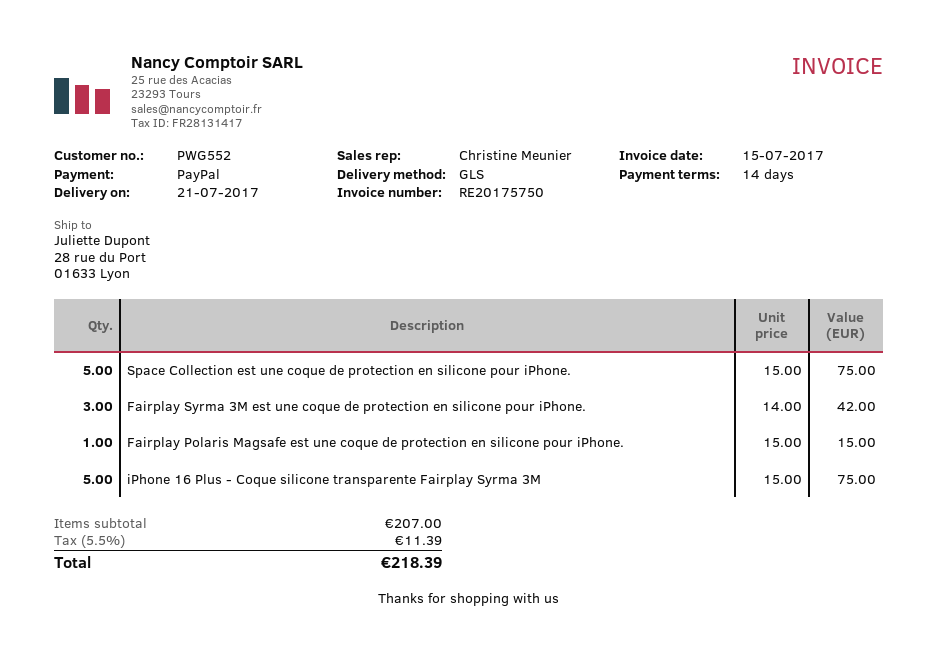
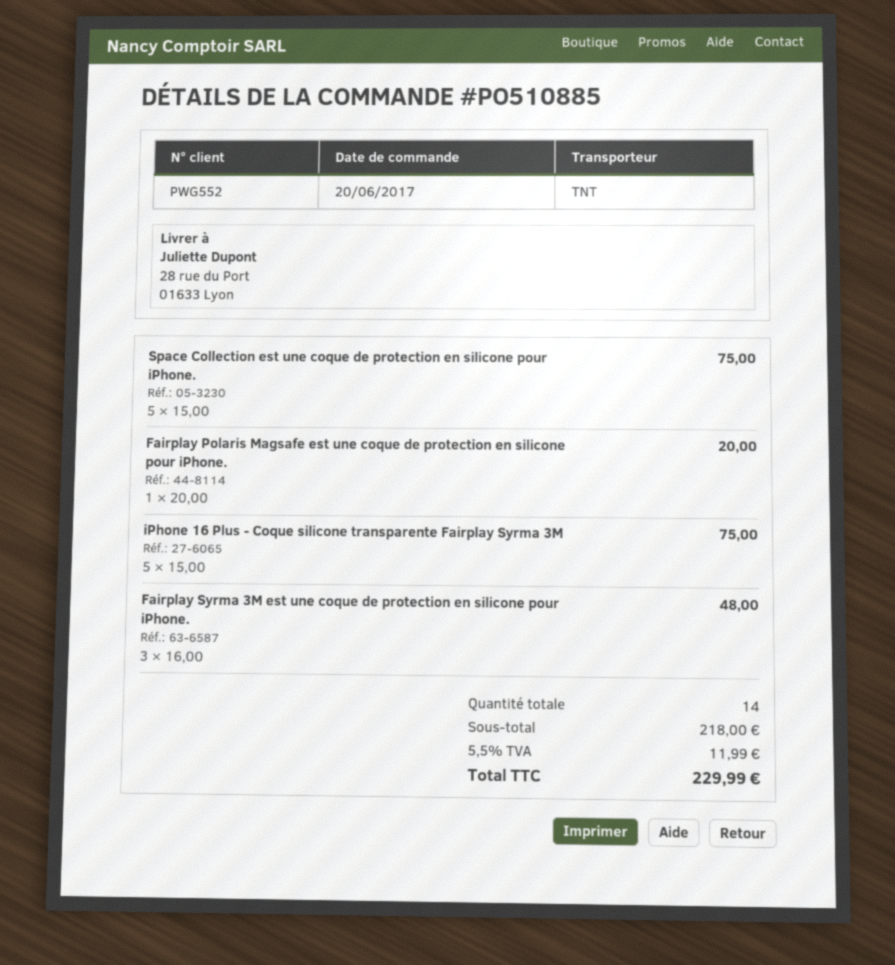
shipping method: GLS -> TNT
Fairplay Syrma 3M est une coque de protection en silicone pour iPhone.: 3 x 14.00 = 42.00 -> 3 x 16.00 = 48.00
Fairplay Polaris Magsafe est une coque de protection en silicone pour iPhone.: 1 x 15.00 = 15.00 -> 1 x 20.00 = 20.00
subtotal: 207.00 -> 218.00
tax: 5.5% = 11.39 -> 5.5% = 11.99
total: 218.39 -> 229.99

